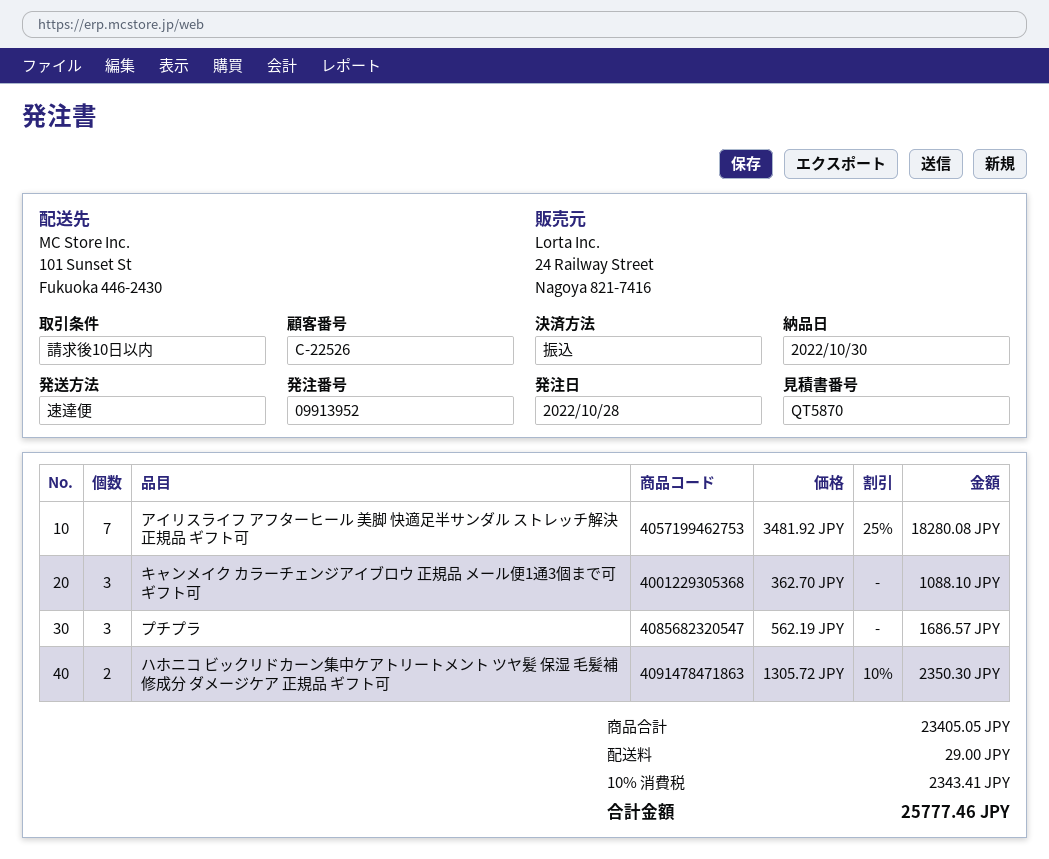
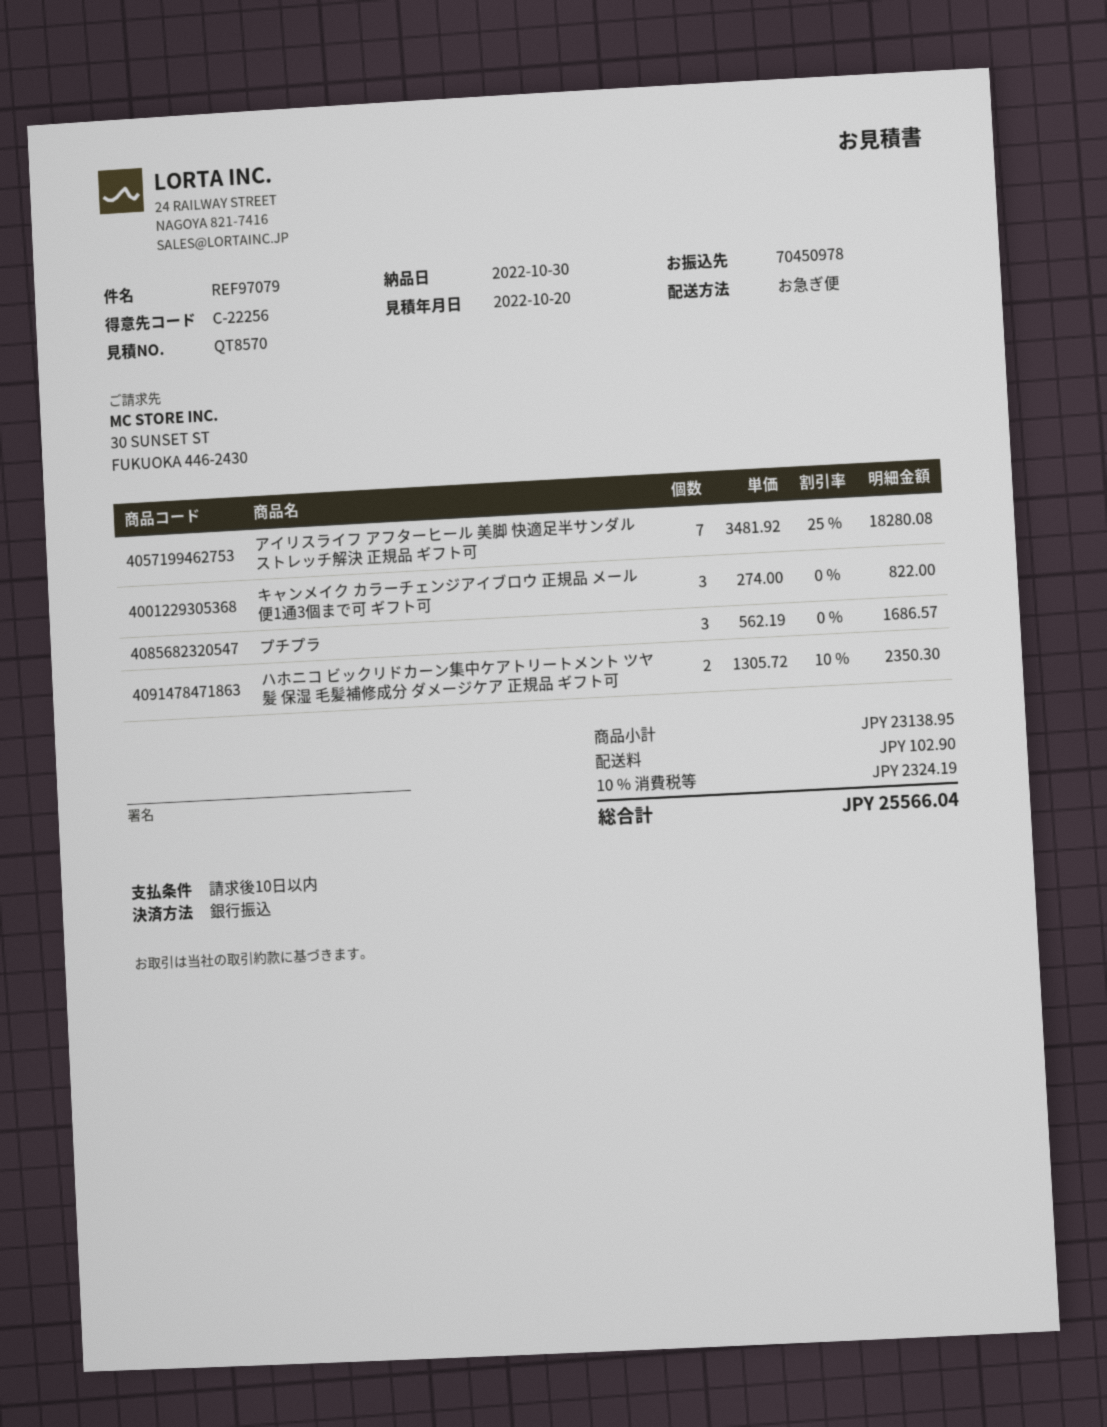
quote number: QT5870 -> QT8570
customer number: C-22526 -> C-22256
キャンメイク カラーチェンジアイブロウ 正規品 メール便1通3個まで可 ギフト可: 3 x 362.70 = 1088.10 -> 3 x 274.00 = 822.00
subtotal: 23405.05 -> 23138.95
shipping: 29.00 -> 102.90
tax: 10% = 2343.41 -> 10% = 2324.19
total: 25777.46 -> 25566.04

